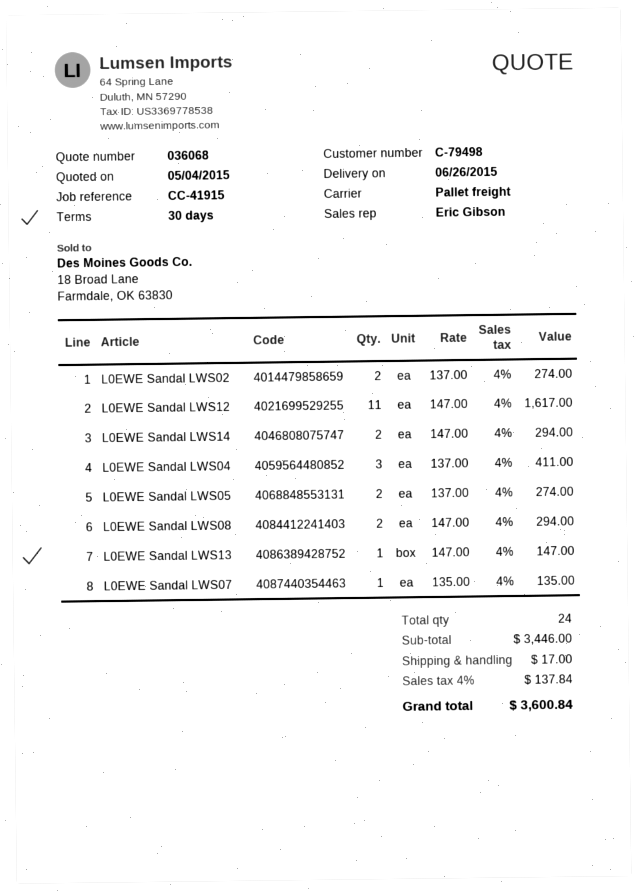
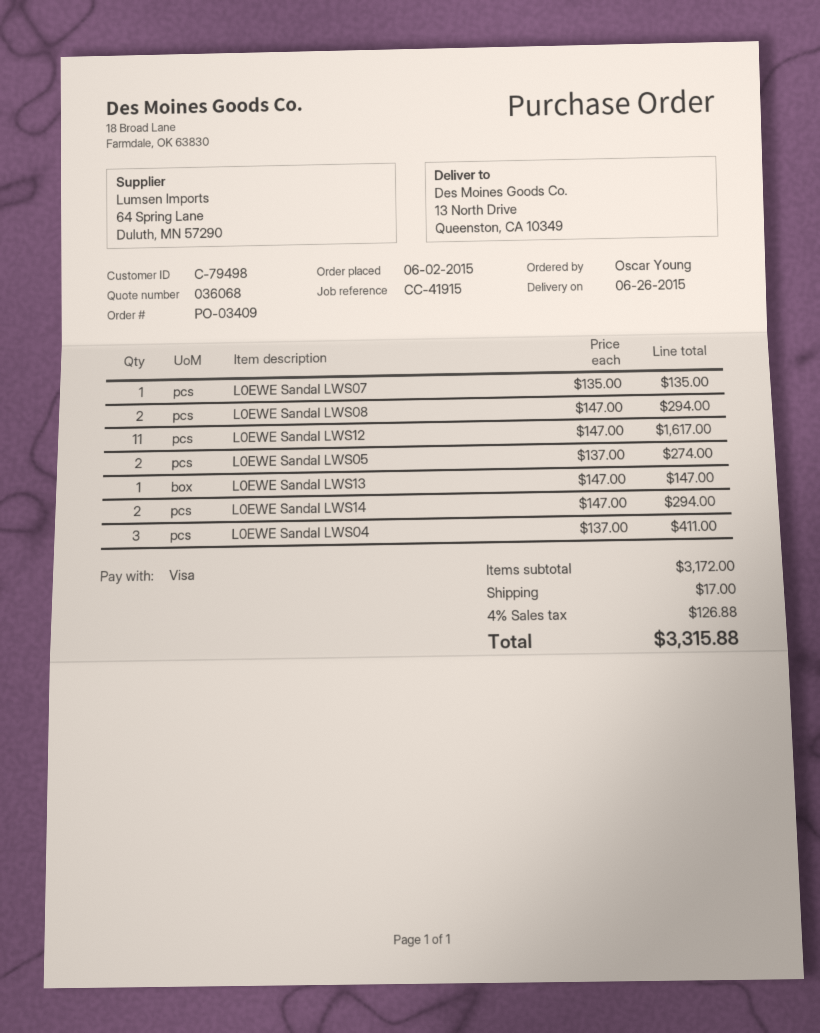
L0EWE Sandal LWS02: 2 x 137.00 = 274.00 -> none
subtotal: 3446.00 -> 3172.00
tax: 4% = 137.84 -> 4% = 126.88
total: 3600.84 -> 3315.88

